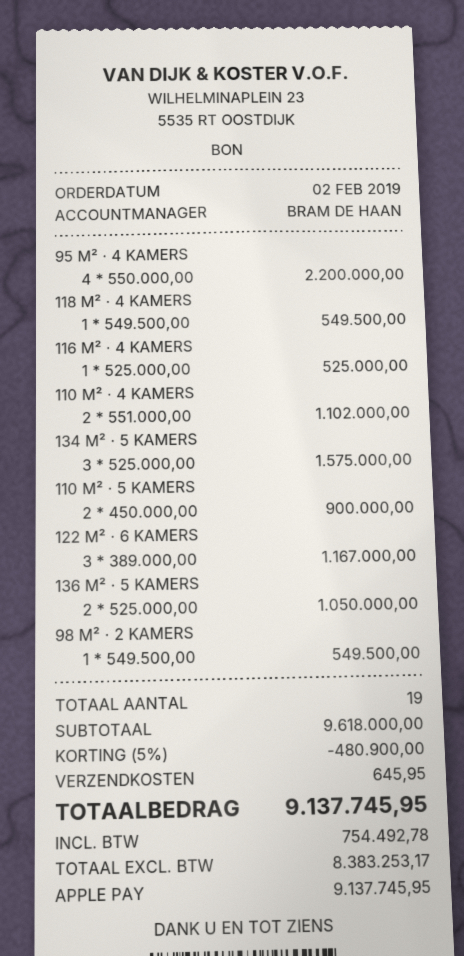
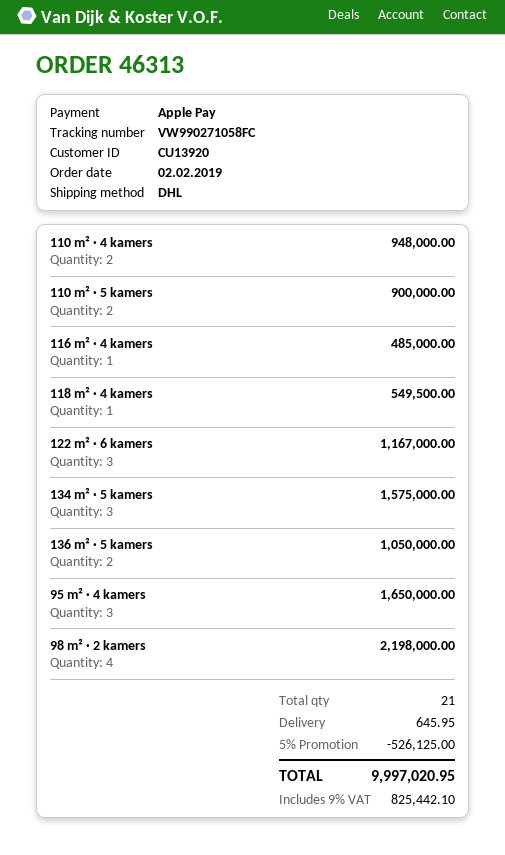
95 M² · 4 KAMERS: 4 for 2200000.00 -> 3 for 1650000.00
116 M² · 4 KAMERS: 1 for 525000.00 -> 1 for 485000.00
110 M² · 4 KAMERS: 2 for 1102000.00 -> 2 for 948000.00
98 M² · 2 KAMERS: 1 for 549500.00 -> 4 for 2198000.00
total quantity: 19 -> 21
discount: 5% = 480900.00 -> 5% = 526125.00
tax: 754492.78 -> 825442.10
total: 9137745.95 -> 9997020.95

